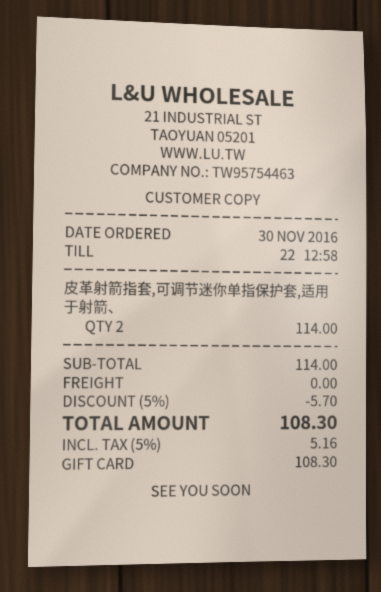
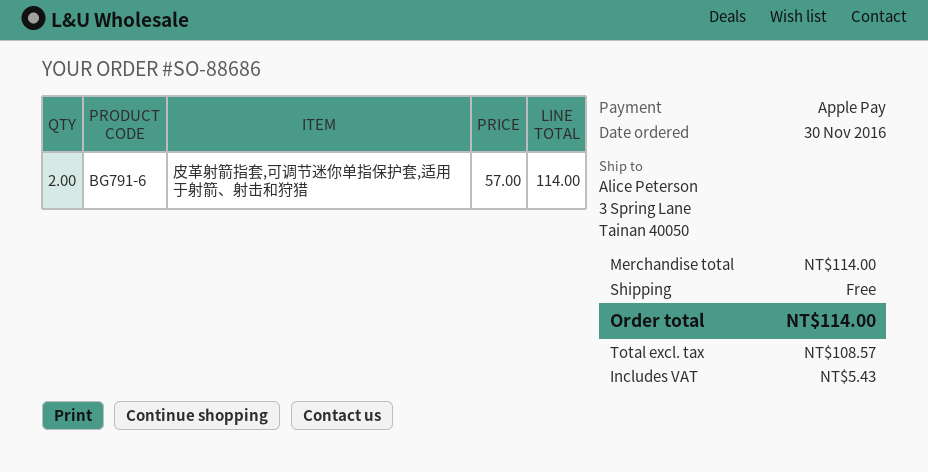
payment method: gift card -> Apple Pay
discount: 5% = 5.70 -> none
tax: 5.16 -> 5.43
total: 108.30 -> 114.00

